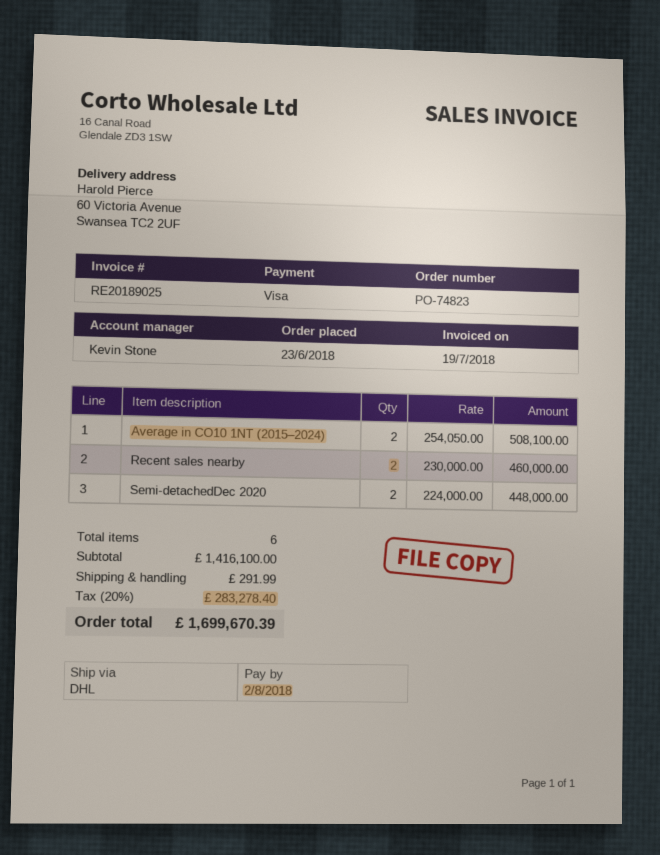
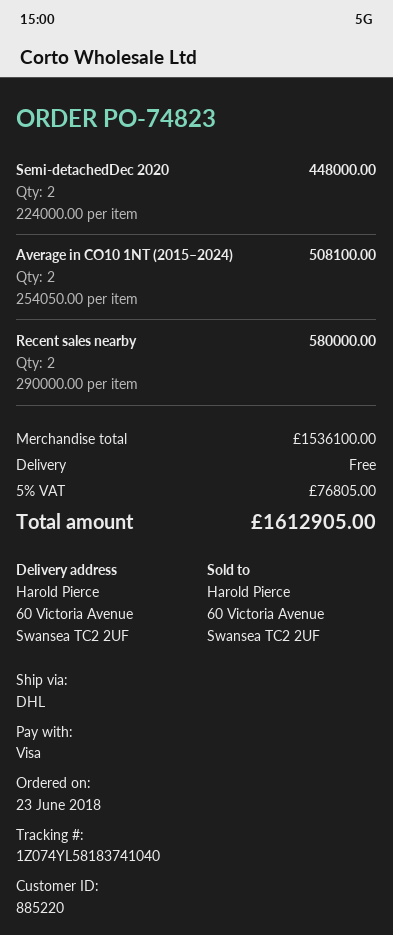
Recent sales nearby: 2 x 230000.00 = 460000.00 -> 2 x 290000.00 = 580000.00
subtotal: 1416100.00 -> 1536100.00
shipping: 291.99 -> 0.00
tax: 20% = 283278.40 -> 5% = 76805.00
total: 1699670.39 -> 1612905.00

